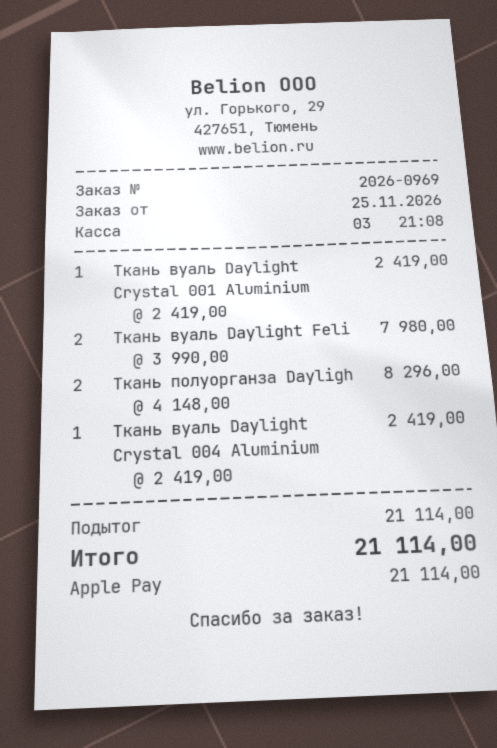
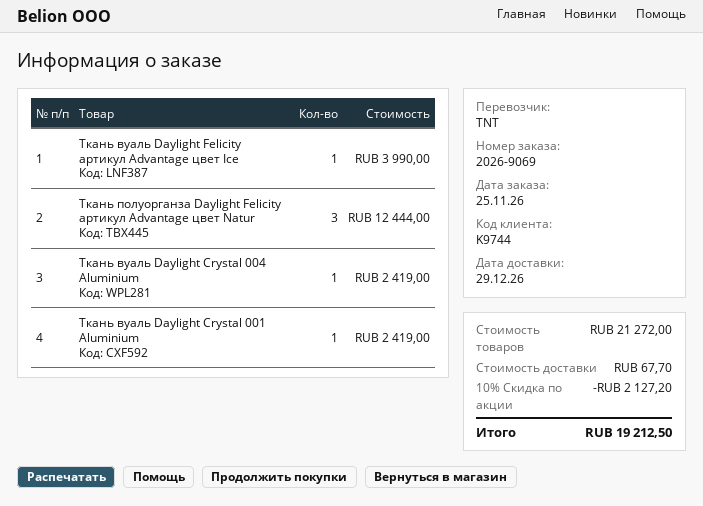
order number: 2026-0969 -> 2026-9069
Ткань вуаль Daylight Feli: 2 for 7980.00 -> 1 for 3990.00
Ткань полуорганза Dayligh: 2 for 8296.00 -> 3 for 12444.00
subtotal: 21114.00 -> 21272.00
discount: none -> 10% = 2127.20
shipping: none -> 67.70
total: 21114.00 -> 19212.50

